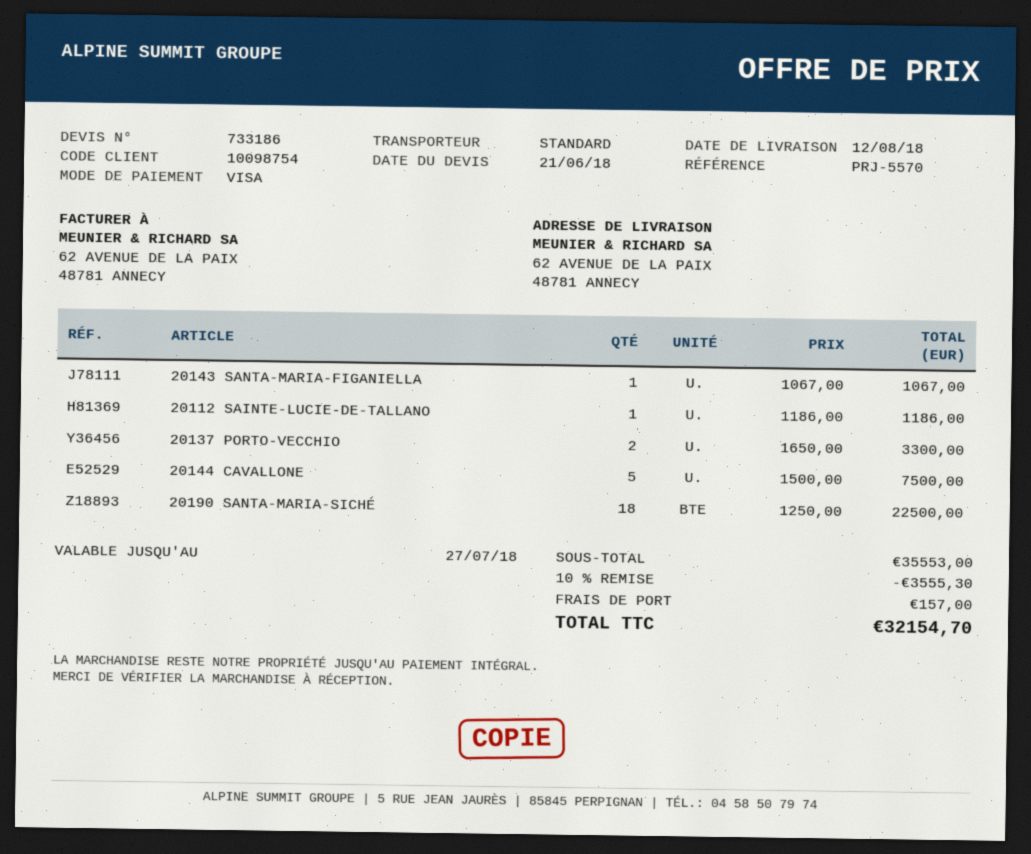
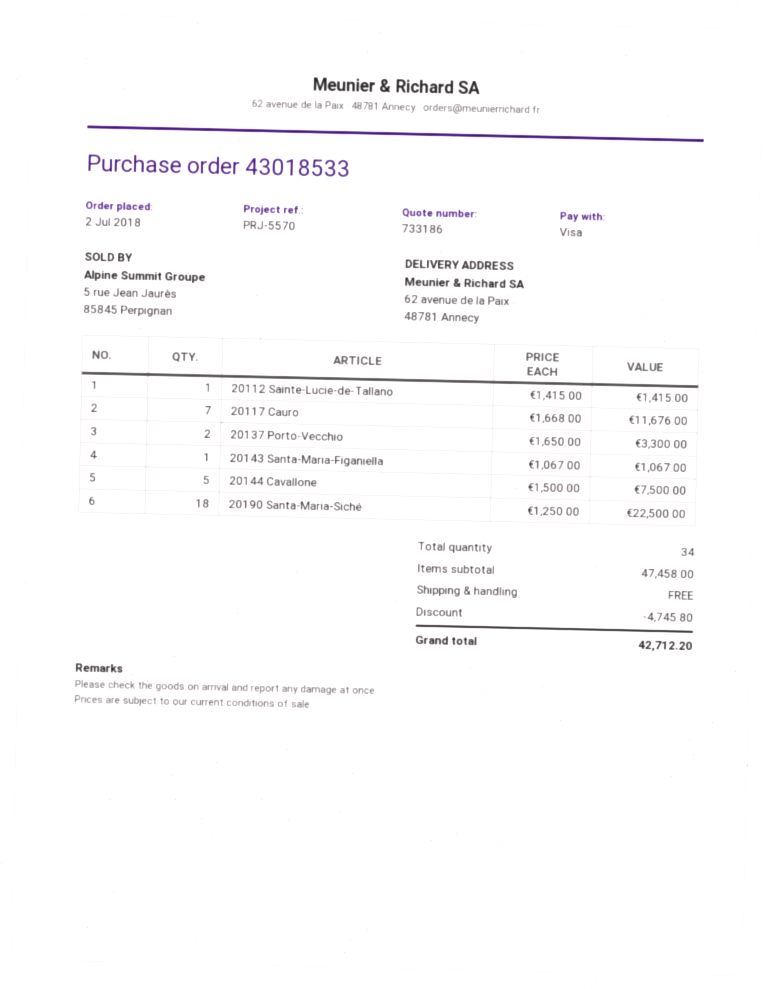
20112 SAINTE-LUCIE-DE-TALLANO: 1 x 1186.00 = 1186.00 -> 1 x 1415.00 = 1415.00
20117 Cauro: none -> 7 x 1668.00 = 11676.00
subtotal: 35553.00 -> 47458.00
discount: 3555.30 -> 4745.80
shipping: 157.00 -> 0.00
total: 32154.70 -> 42712.20

